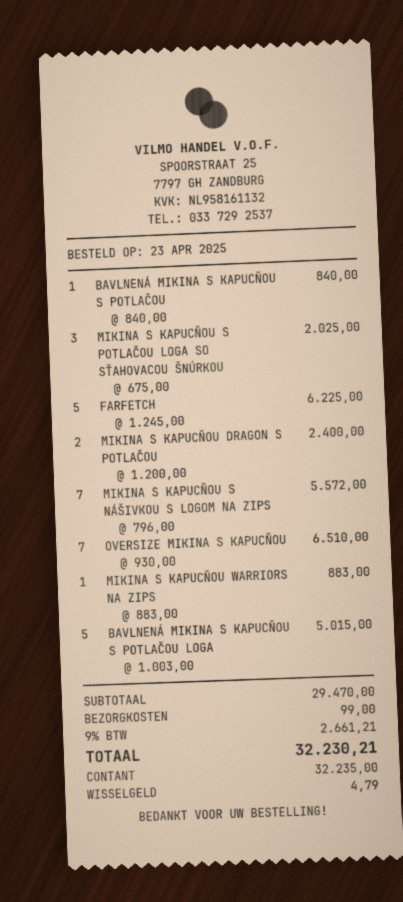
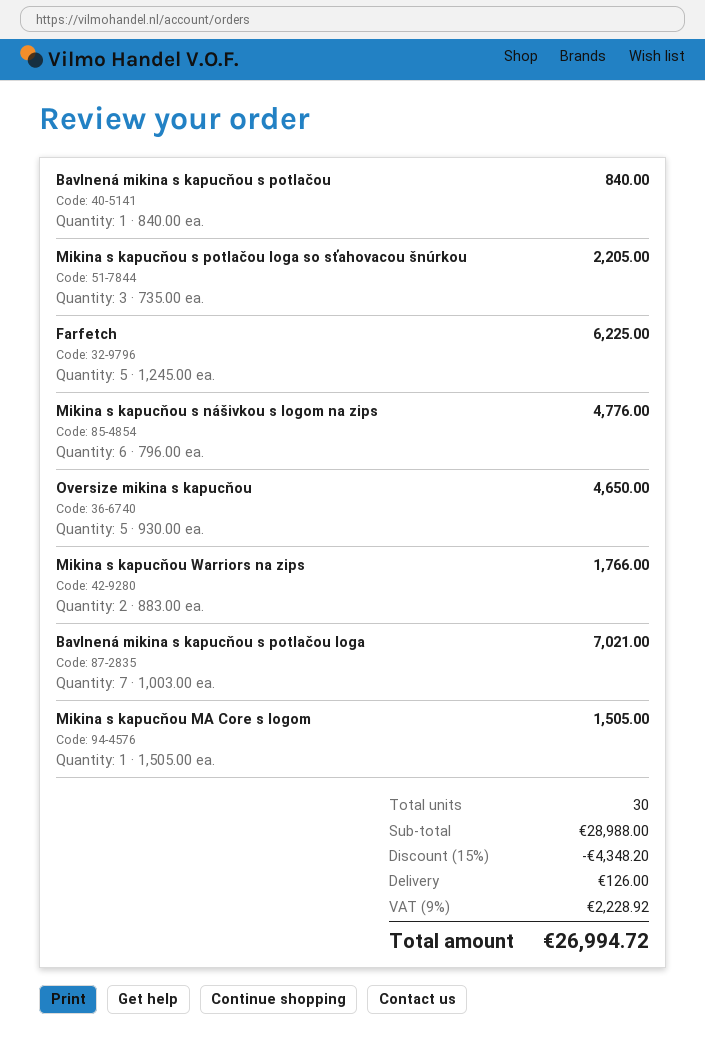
MIKINA S KAPUCŇOU S POTLAČOU LOGA SO SŤAHOVACOU ŠNÚRKOU: 3 x 675.00 = 2025.00 -> 3 x 735.00 = 2205.00
MIKINA S KAPUCŇOU DRAGON S POTLAČOU: 2 x 1200.00 = 2400.00 -> none
MIKINA S KAPUCŇOU S NÁŠIVKOU S LOGOM NA ZIPS: 7 x 796.00 = 5572.00 -> 6 x 796.00 = 4776.00
OVERSIZE MIKINA S KAPUCŇOU: 7 x 930.00 = 6510.00 -> 5 x 930.00 = 4650.00
MIKINA S KAPUCŇOU WARRIORS NA ZIPS: 1 x 883.00 = 883.00 -> 2 x 883.00 = 1766.00
BAVLNENÁ MIKINA S KAPUCŇOU S POTLAČOU LOGA: 5 x 1003.00 = 5015.00 -> 7 x 1003.00 = 7021.00
Mikina s kapucňou MA Core s logom: none -> 1 x 1505.00 = 1505.00
subtotal: 29470.00 -> 28988.00
discount: none -> 15% = 4348.20
shipping: 99.00 -> 126.00
tax: 9% = 2661.21 -> 9% = 2228.92
total: 32230.21 -> 26994.72

